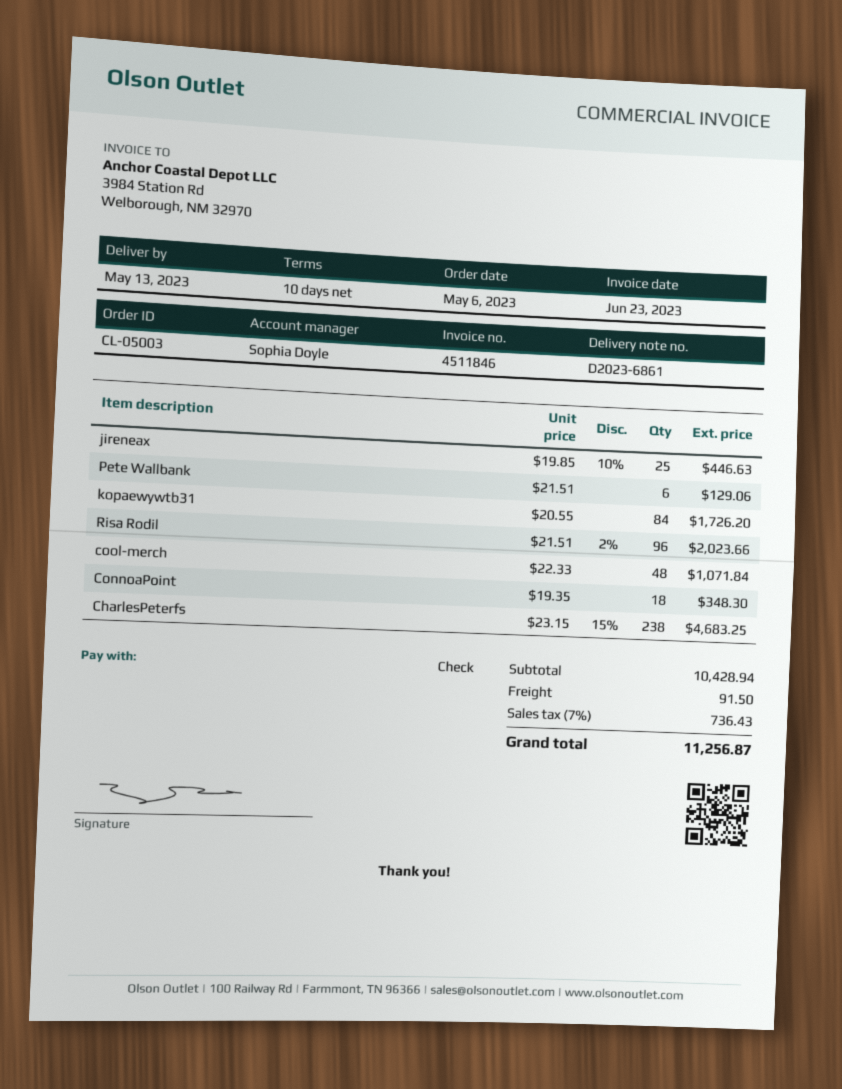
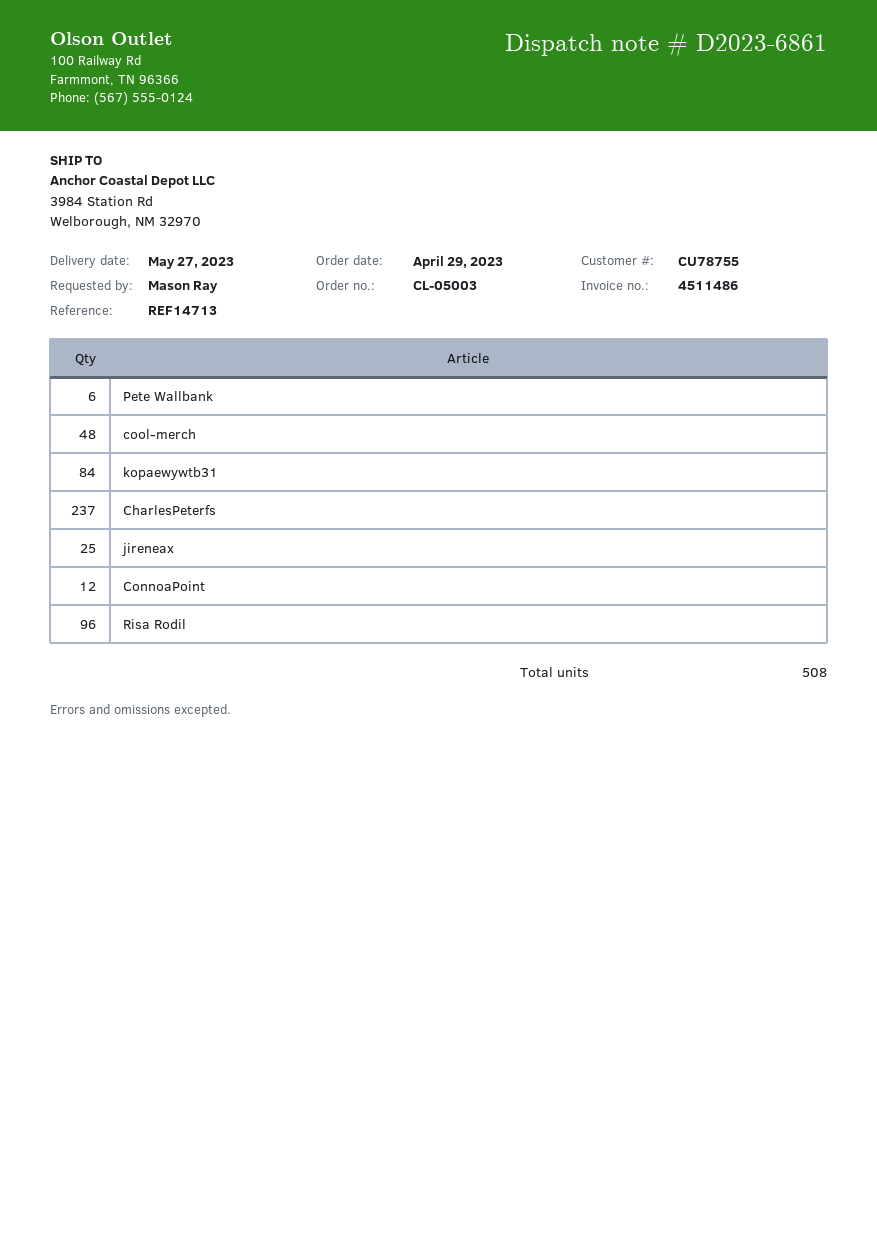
order date: 2023-05-06 -> 2023-04-29
delivery date: 2023-05-13 -> 2023-05-27
invoice number: 4511846 -> 4511486
ConnoaPoint: 18 -> 12
CharlesPeterfs: 238 -> 237

